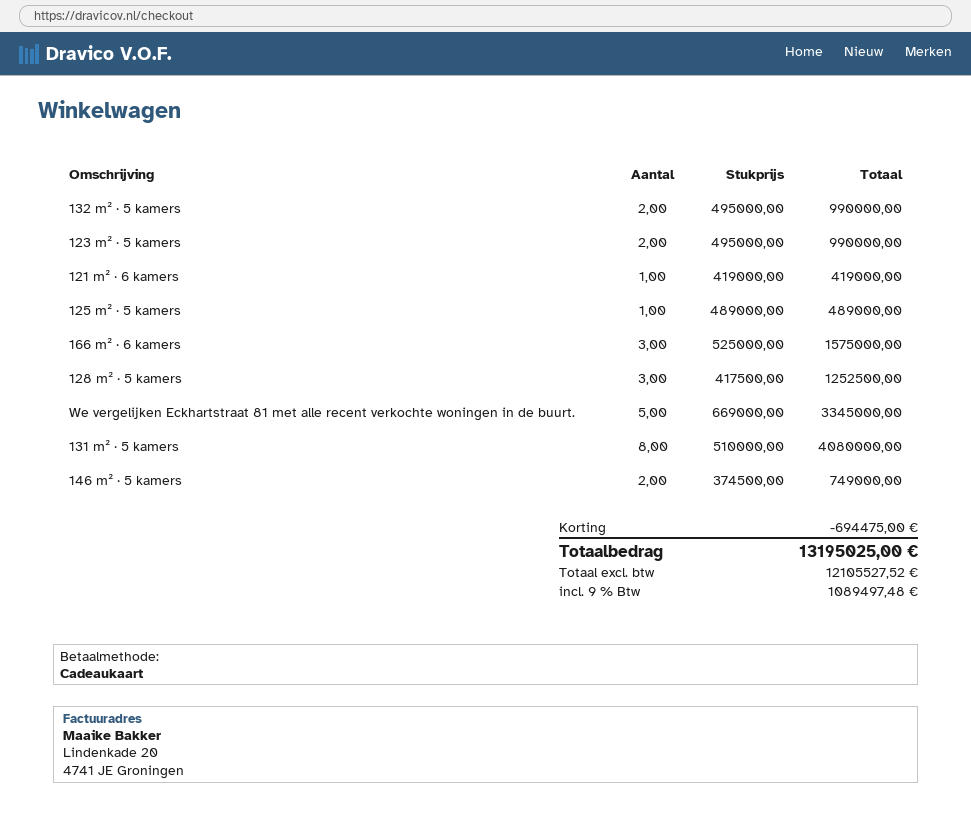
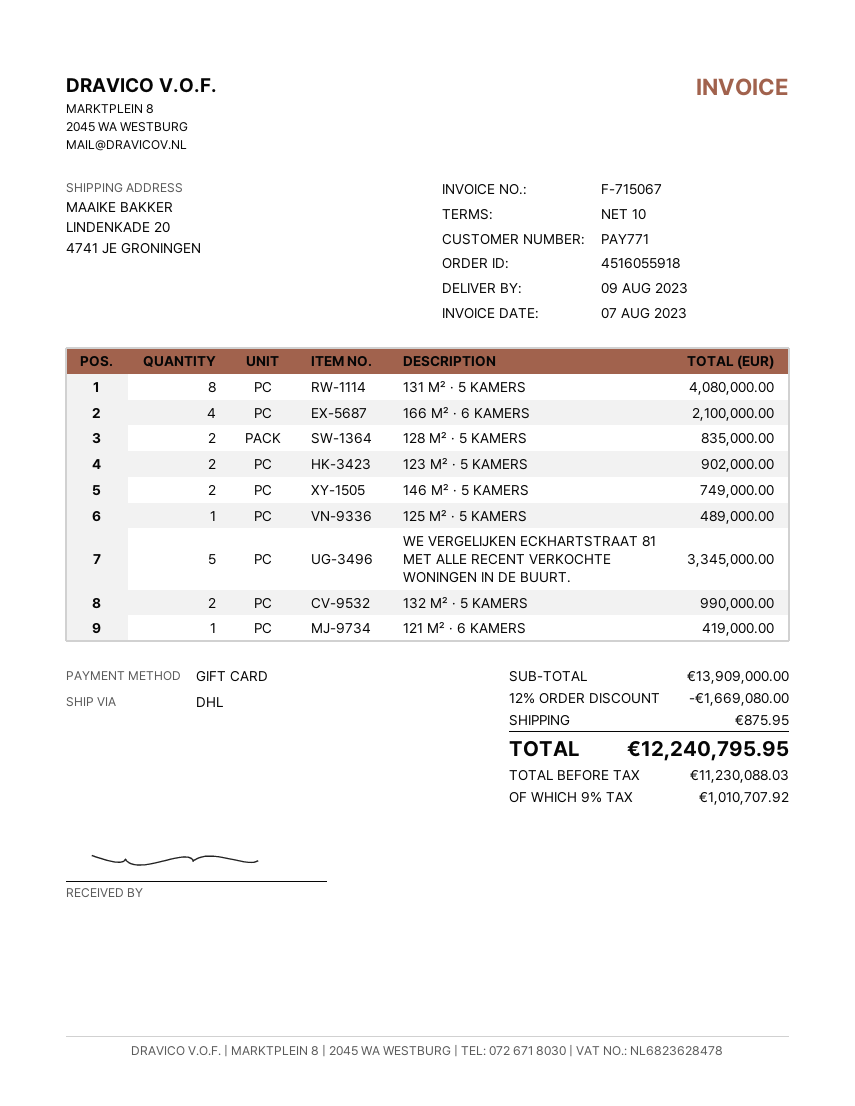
123 m² · 5 kamers: 2 for 990000.00 -> 2 for 902000.00
166 m² · 6 kamers: 3 for 1575000.00 -> 4 for 2100000.00
128 m² · 5 kamers: 3 for 1252500.00 -> 2 for 835000.00
discount: 694475.00 -> 1669080.00
shipping: none -> 875.95
net: 12105527.52 -> 11230088.03
tax: 9% = 1089497.48 -> 9% = 1010707.92
total: 13195025.00 -> 12240795.95

